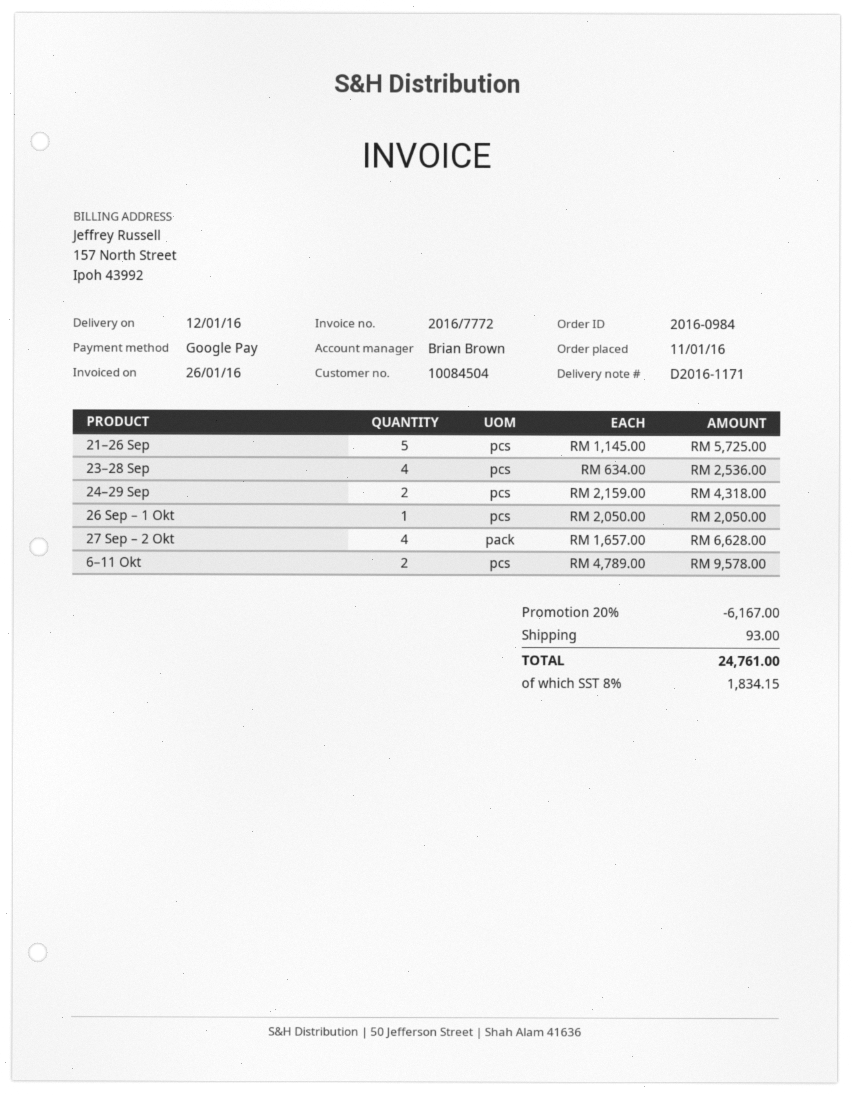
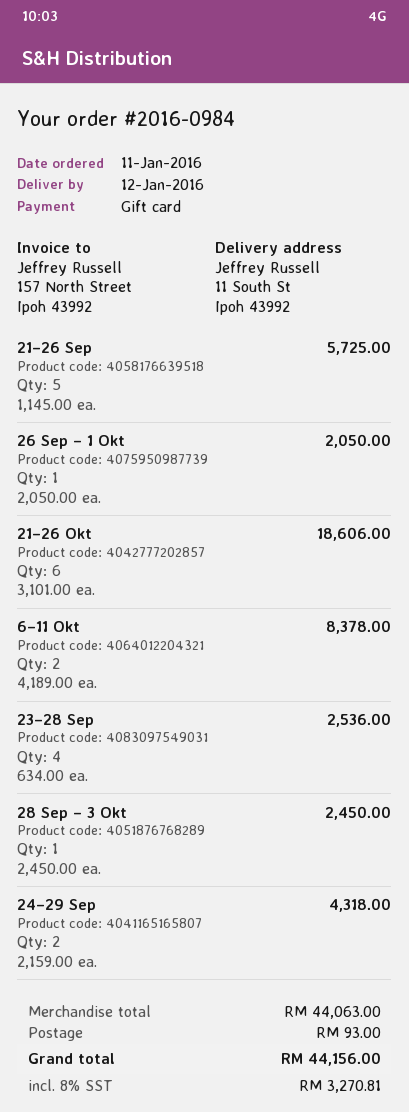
payment method: Google Pay -> gift card
27 Sep – 2 Okt: 4 x 1657.00 = 6628.00 -> none
6–11 Okt: 2 x 4789.00 = 9578.00 -> 2 x 4189.00 = 8378.00
21–26 Okt: none -> 6 x 3101.00 = 18606.00
28 Sep – 3 Okt: none -> 1 x 2450.00 = 2450.00
discount: 20% = 6167.00 -> none
tax: 8% = 1834.15 -> 8% = 3270.81
total: 24761.00 -> 44156.00

